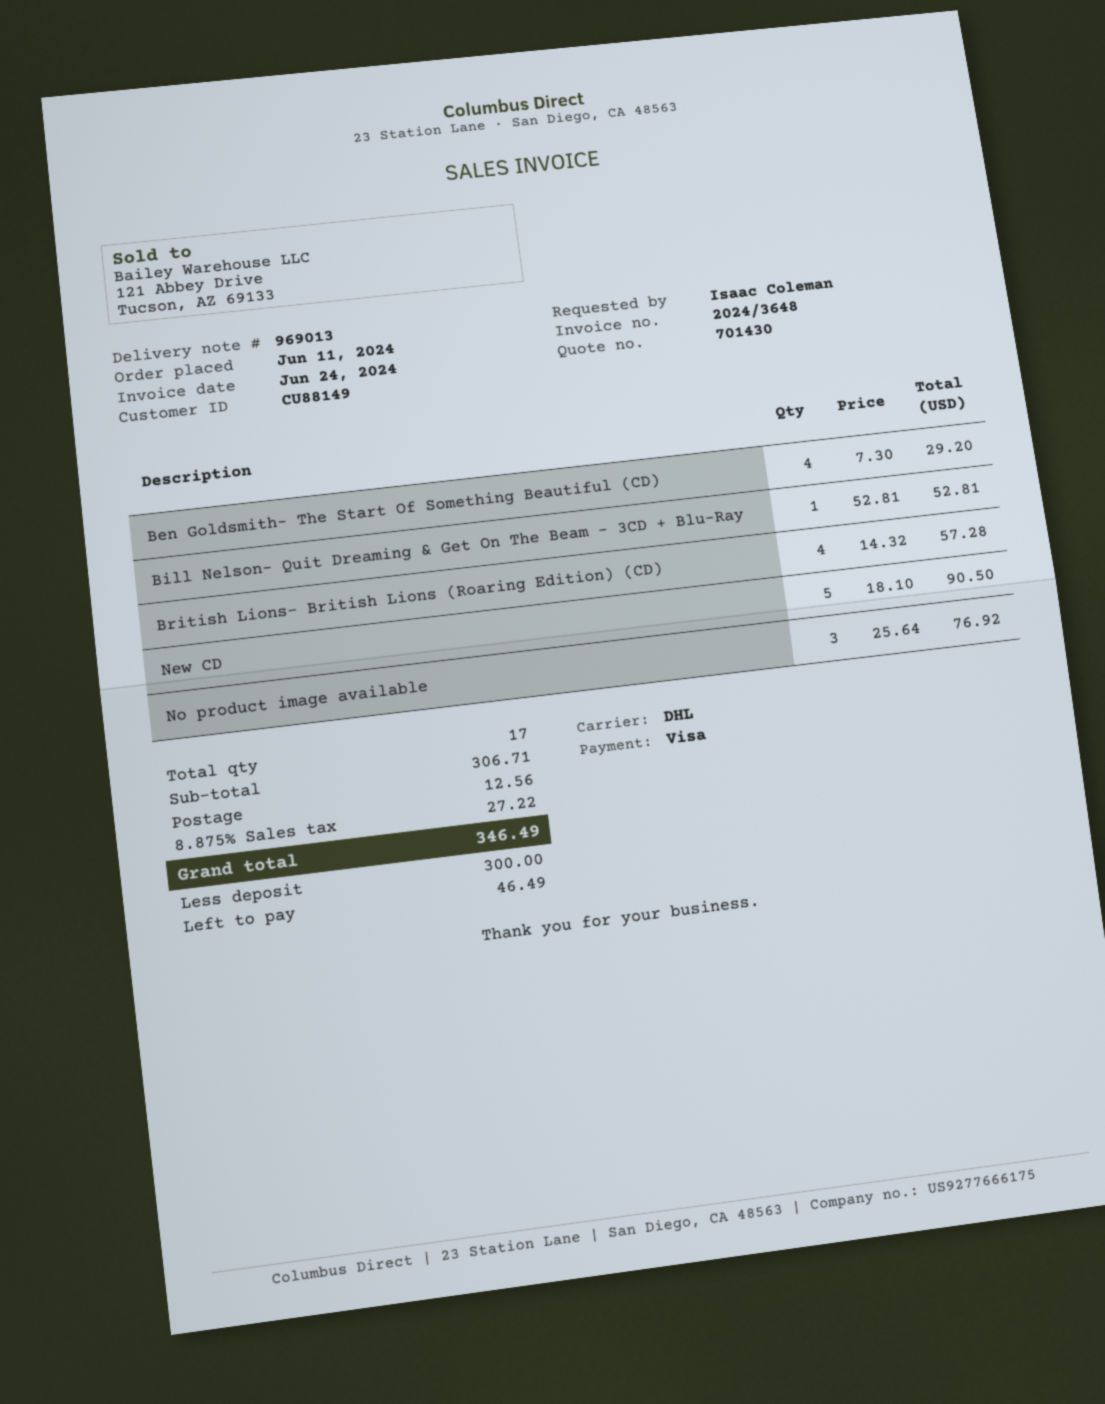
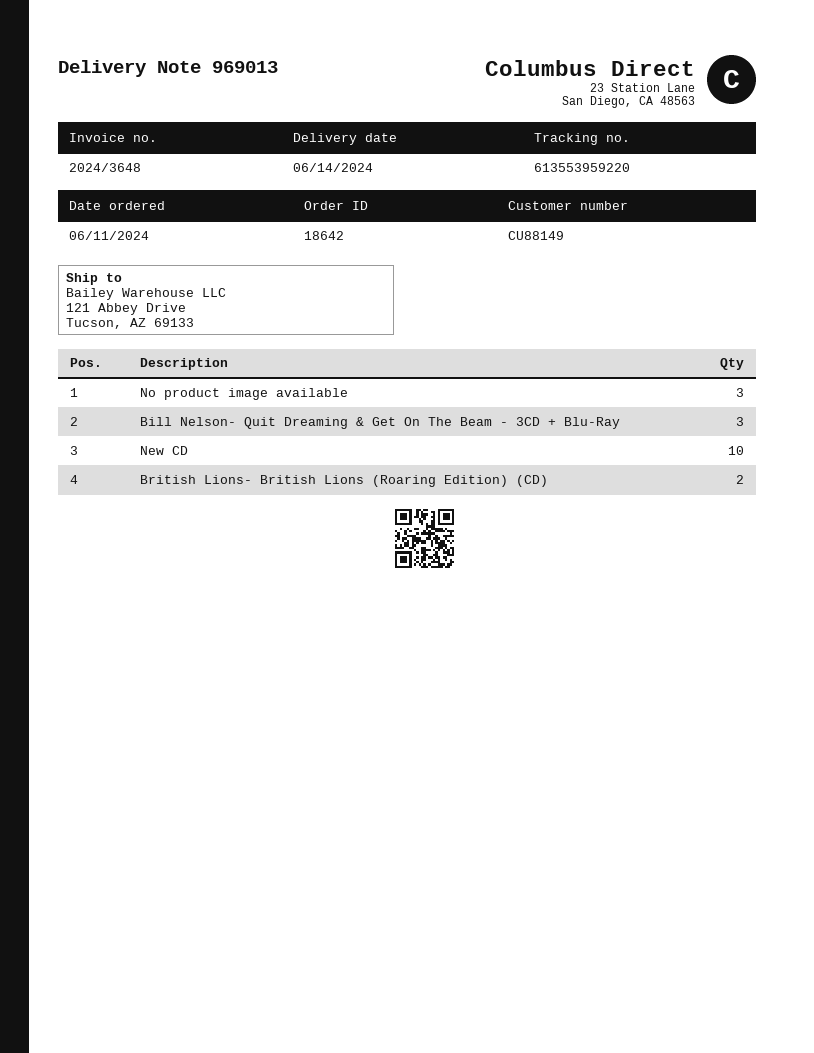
Ben Goldsmith- The Start Of Something Beautiful (CD): 4 -> none
Bill Nelson- Quit Dreaming & Get On The Beam - 3CD + Blu-Ray: 1 -> 3
British Lions- British Lions (Roaring Edition) (CD): 4 -> 2
New CD: 5 -> 10

